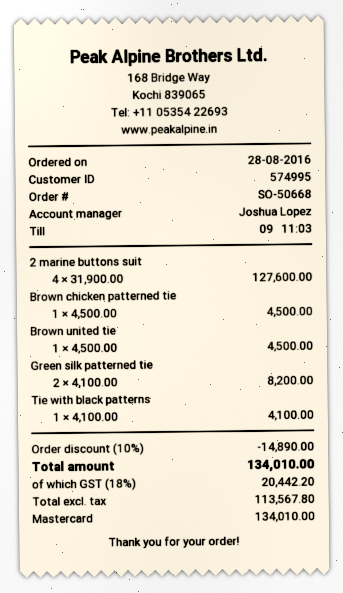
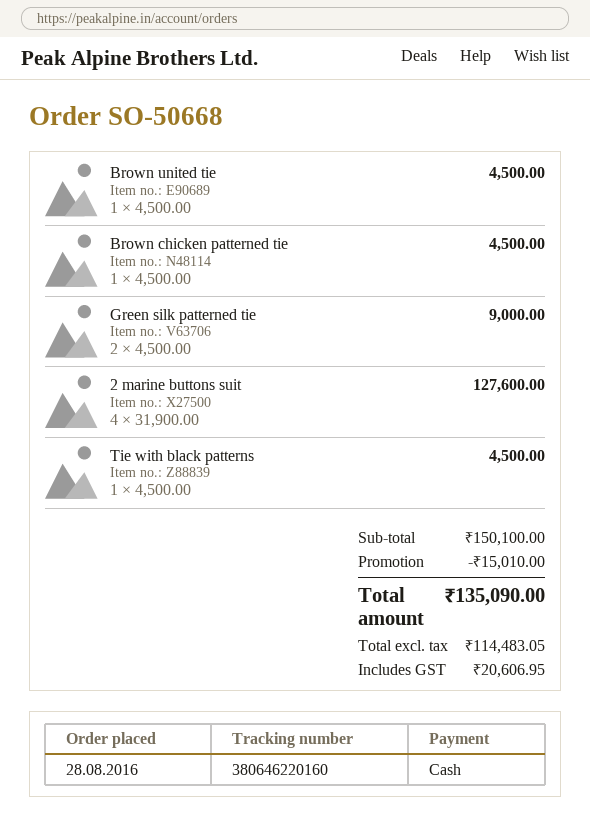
payment method: Mastercard -> cash
Green silk patterned tie: 2 x 4100.00 = 8200.00 -> 2 x 4500.00 = 9000.00
Tie with black patterns: 1 x 4100.00 = 4100.00 -> 1 x 4500.00 = 4500.00
discount: 14890.00 -> 15010.00
net: 113567.80 -> 114483.05
tax: 20442.20 -> 20606.95
total: 134010.00 -> 135090.00

